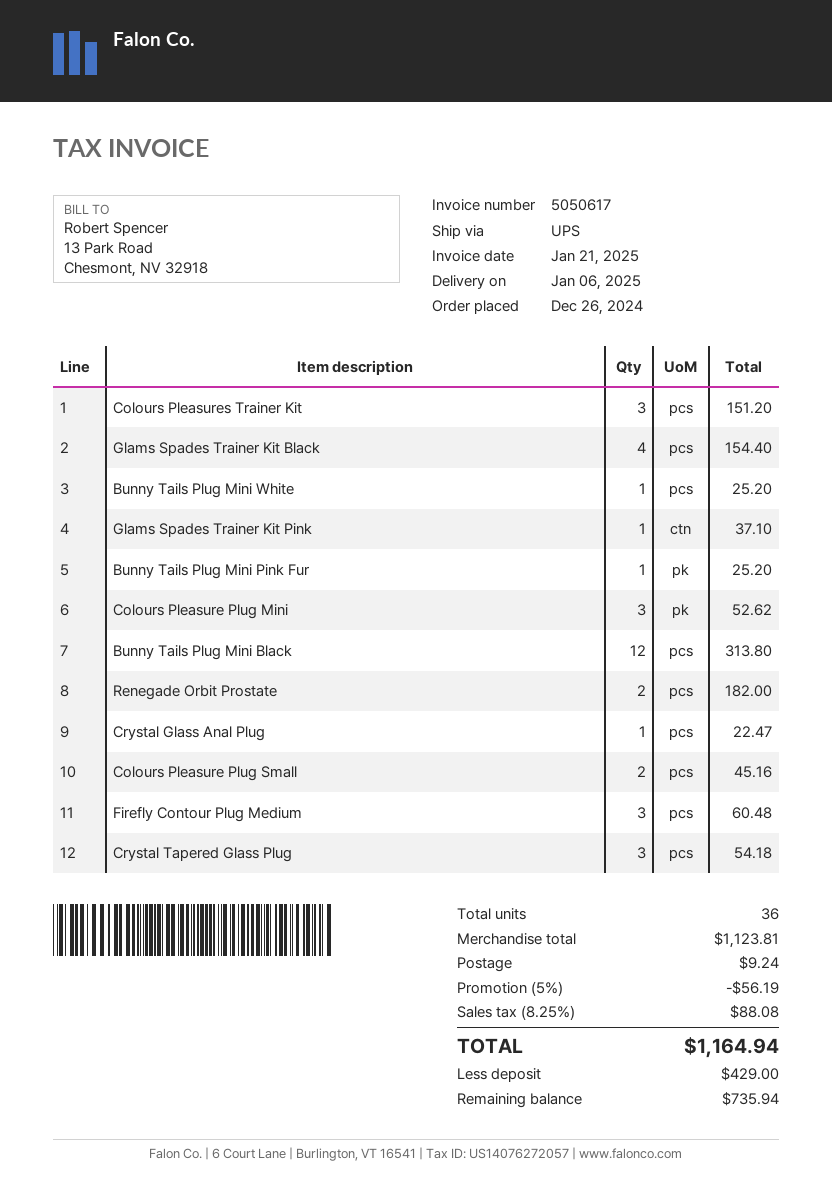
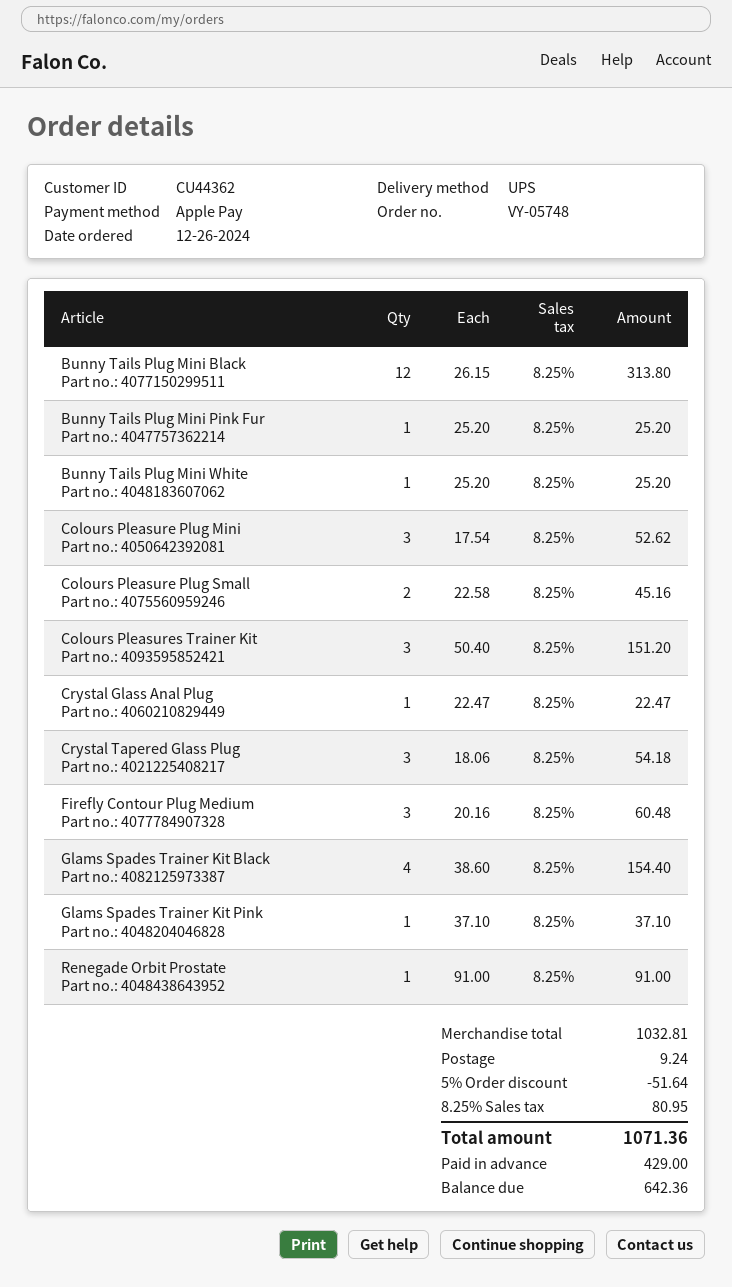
Renegade Orbit Prostate: 2 for 182.00 -> 1 for 91.00
subtotal: 1123.81 -> 1032.81
discount: 5% = 56.19 -> 5% = 51.64
tax: 8.25% = 88.08 -> 8.25% = 80.95
total: 1164.94 -> 1071.36
balance: 735.94 -> 642.36

